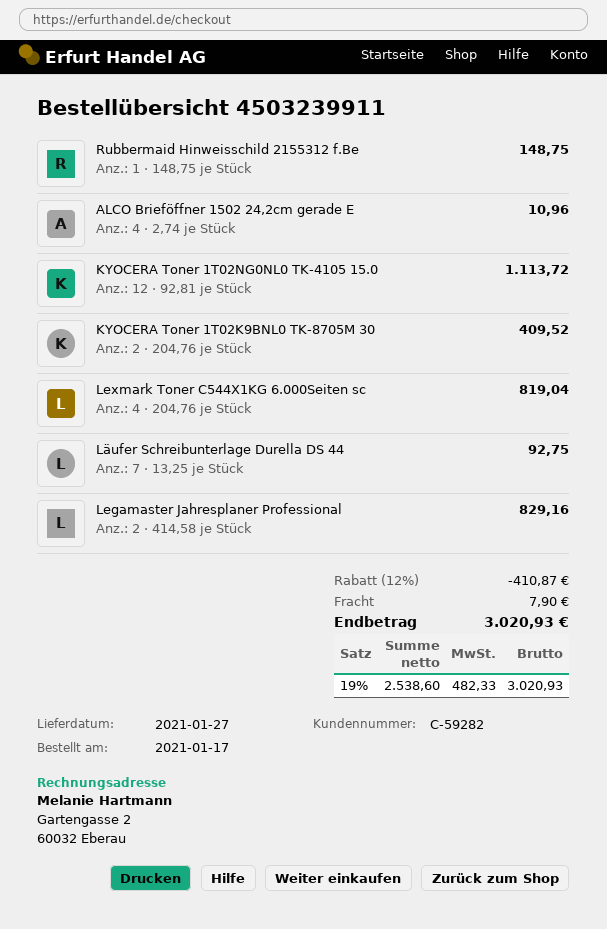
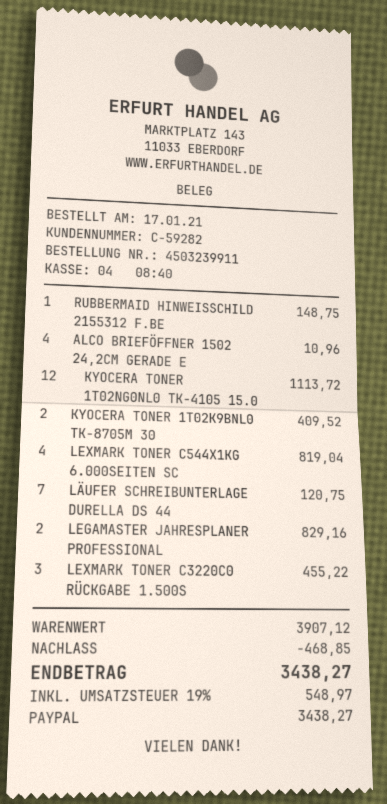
Läufer Schreibunterlage Durella DS 44: 7 for 92.75 -> 7 for 120.75
LEXMARK TONER C3220C0 RÜCKGABE 1.500S: none -> 3 for 455.22
discount: 410.87 -> 468.85
shipping: 7.90 -> none
tax: 19% = 482.33 -> 19% = 548.97
total: 3020.93 -> 3438.27

